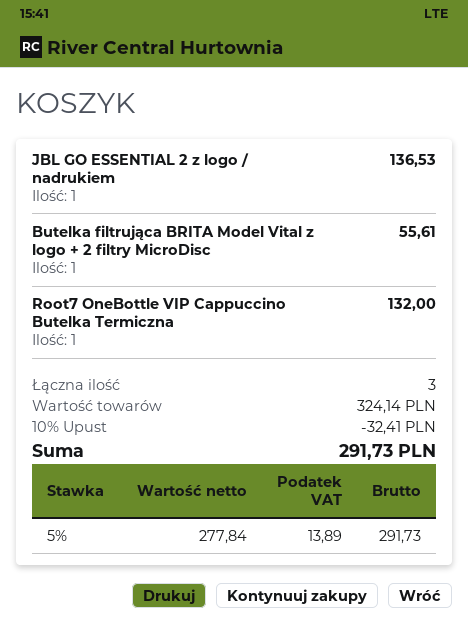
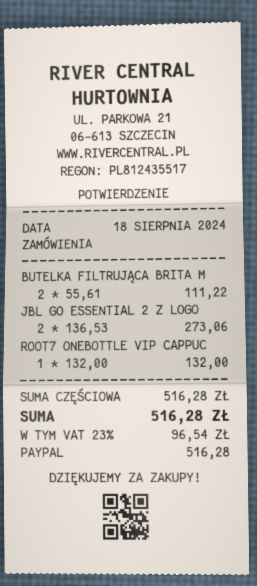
JBL GO ESSENTIAL 2 z logo / nadrukiem: 1 for 136.53 -> 2 for 273.06
Butelka filtrująca BRITA Model Vital z logo + 2 filtry MicroDisc: 1 for 55.61 -> 2 for 111.22
subtotal: 324.14 -> 516.28
discount: 10% = 32.41 -> none
tax: 5% = 13.89 -> 23% = 96.54
total: 291.73 -> 516.28

